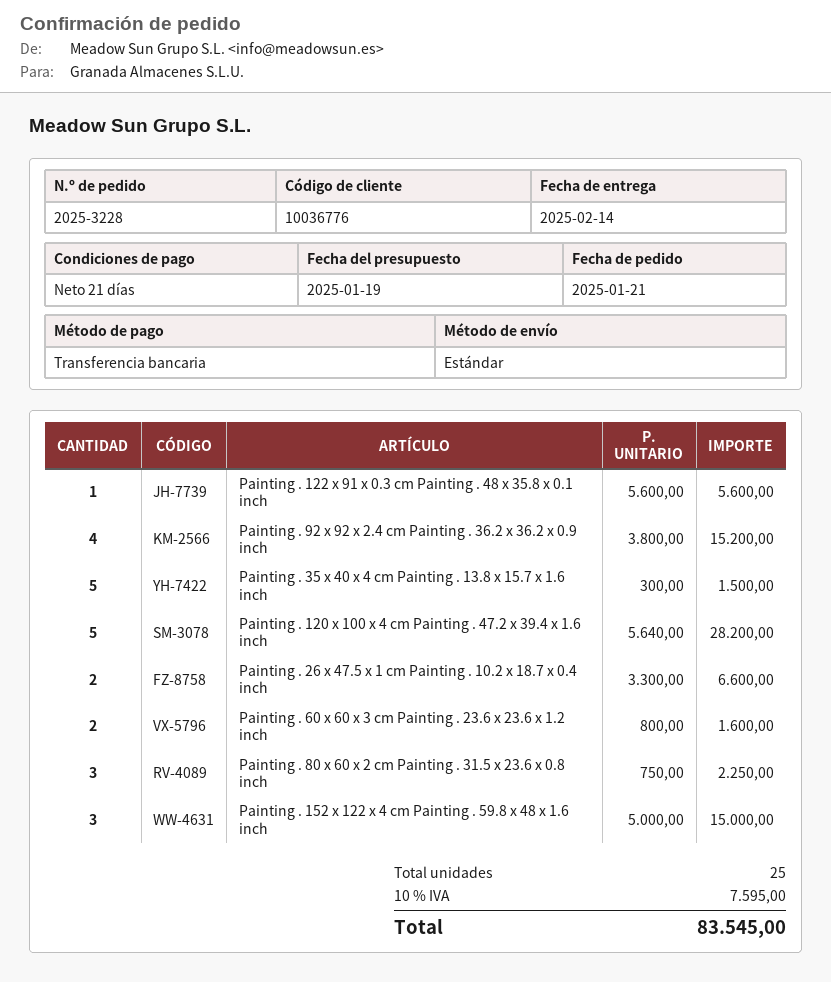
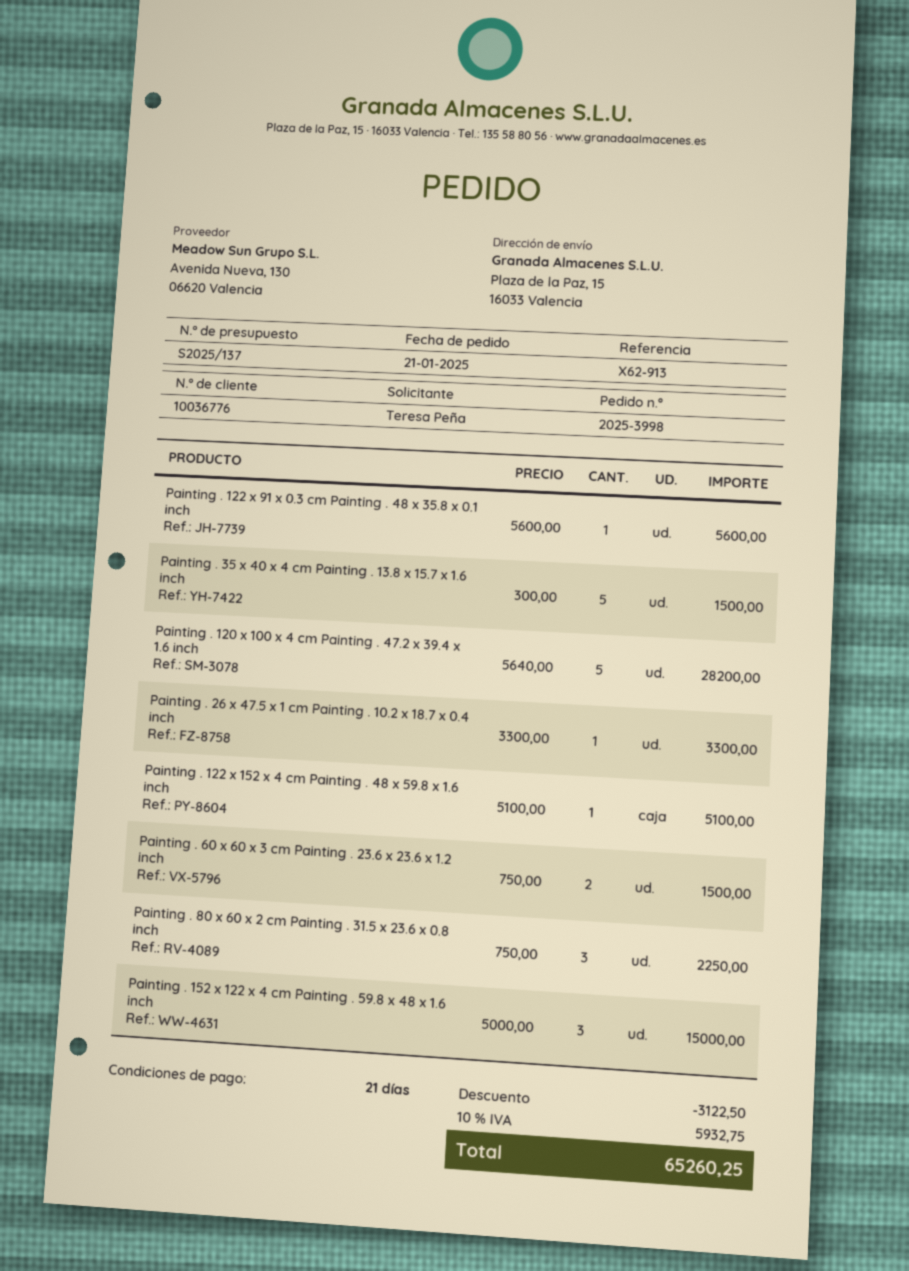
order number: 2025-3228 -> 2025-3998
Painting . 92 x 92 x 2.4 cm Painting . 36.2 x 36.2 x 0.9 inch: 4 x 3800.00 = 15200.00 -> none
Painting . 26 x 47.5 x 1 cm Painting . 10.2 x 18.7 x 0.4 inch: 2 x 3300.00 = 6600.00 -> 1 x 3300.00 = 3300.00
Painting . 60 x 60 x 3 cm Painting . 23.6 x 23.6 x 1.2 inch: 2 x 800.00 = 1600.00 -> 2 x 750.00 = 1500.00
Painting . 122 x 152 x 4 cm Painting . 48 x 59.8 x 1.6 inch: none -> 1 x 5100.00 = 5100.00
discount: none -> 3122.50
tax: 10% = 7595.00 -> 10% = 5932.75
total: 83545.00 -> 65260.25

